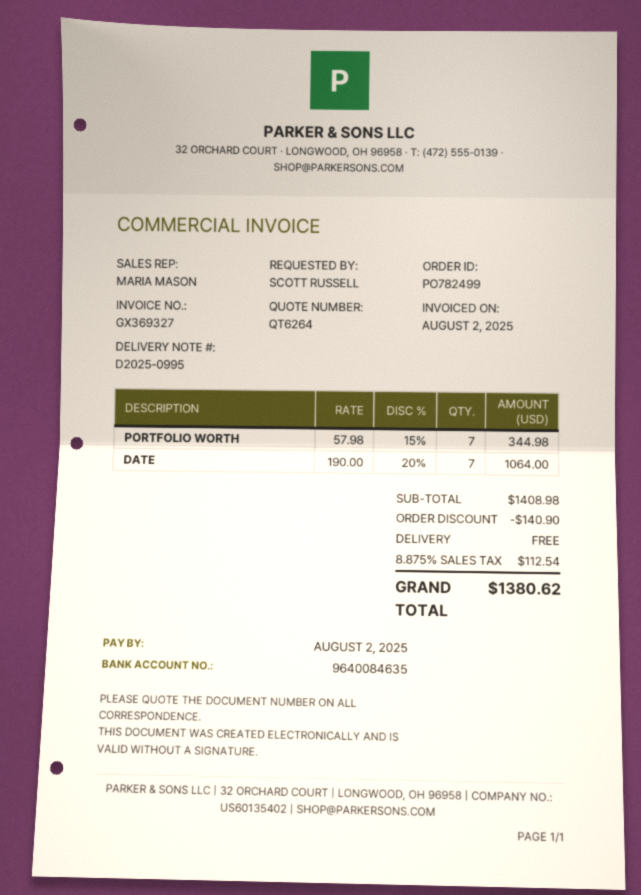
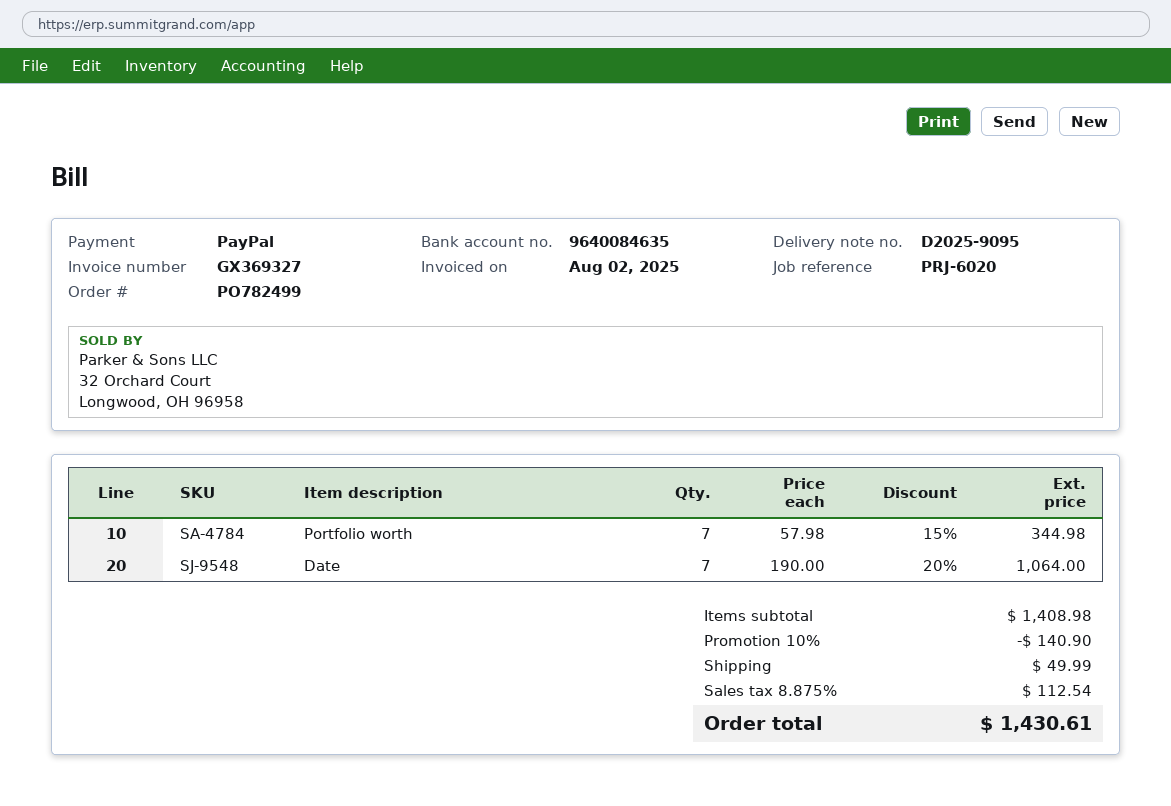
delivery note number: D2025-0995 -> D2025-9095
shipping: 0.00 -> 49.99
total: 1380.62 -> 1430.61

